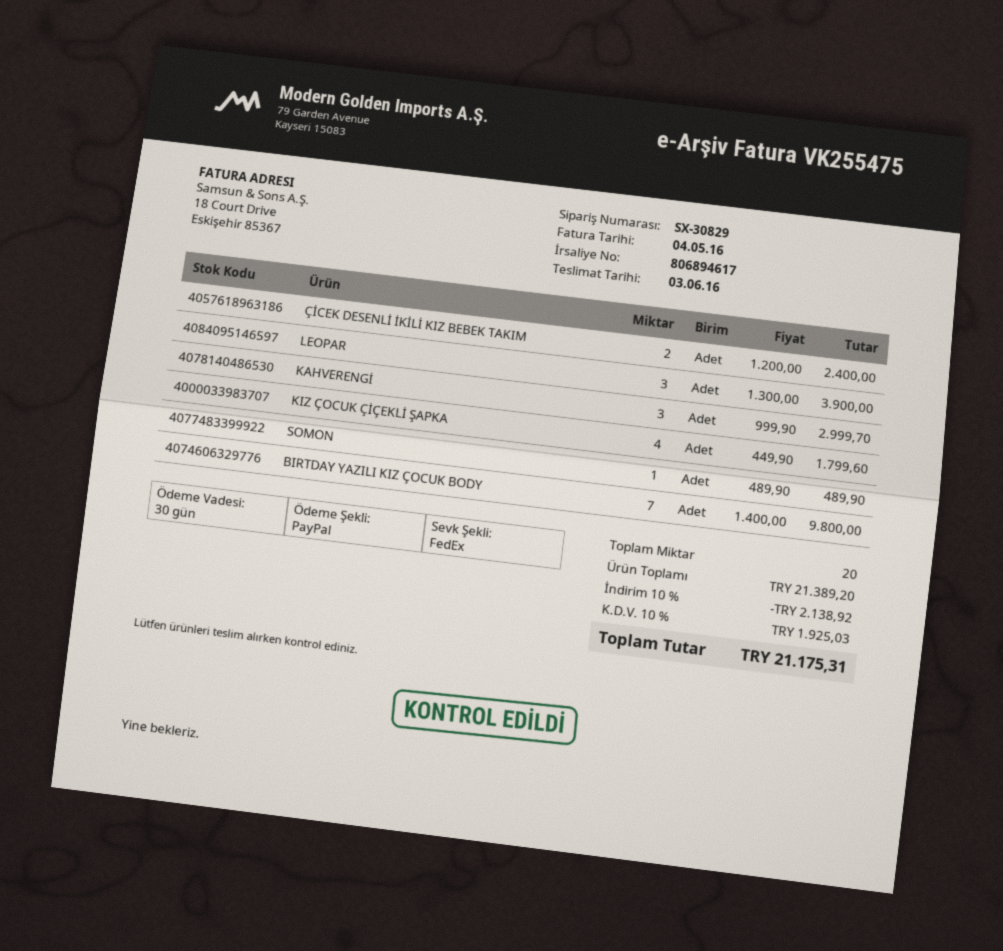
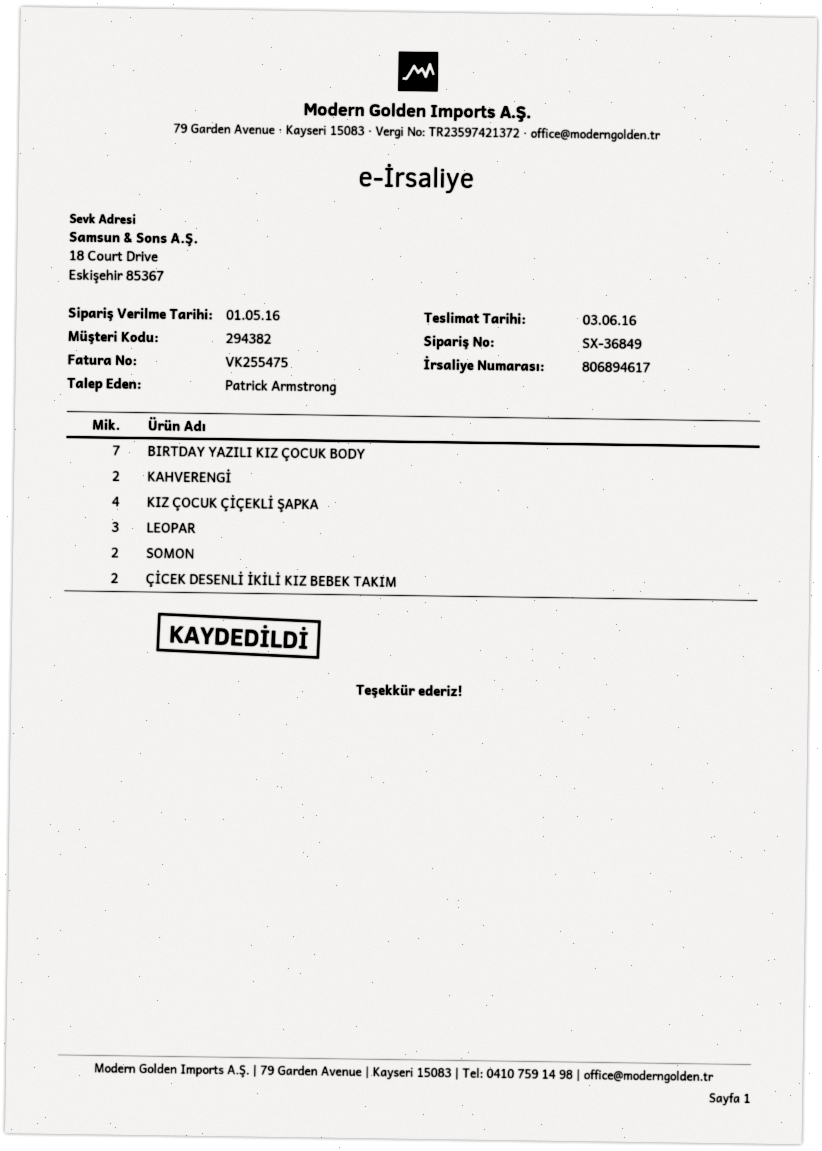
order number: SX-30829 -> SX-36849
KAHVERENGİ: 3 -> 2
SOMON: 1 -> 2

